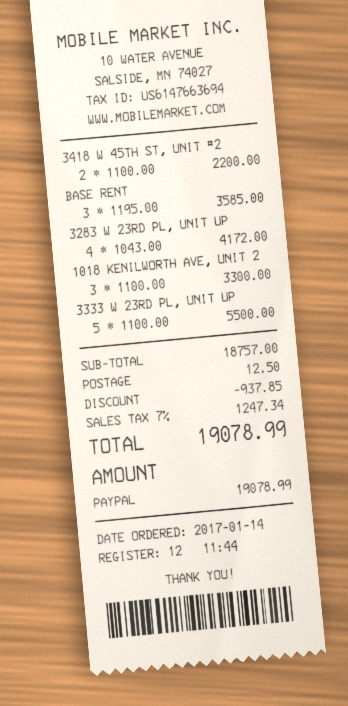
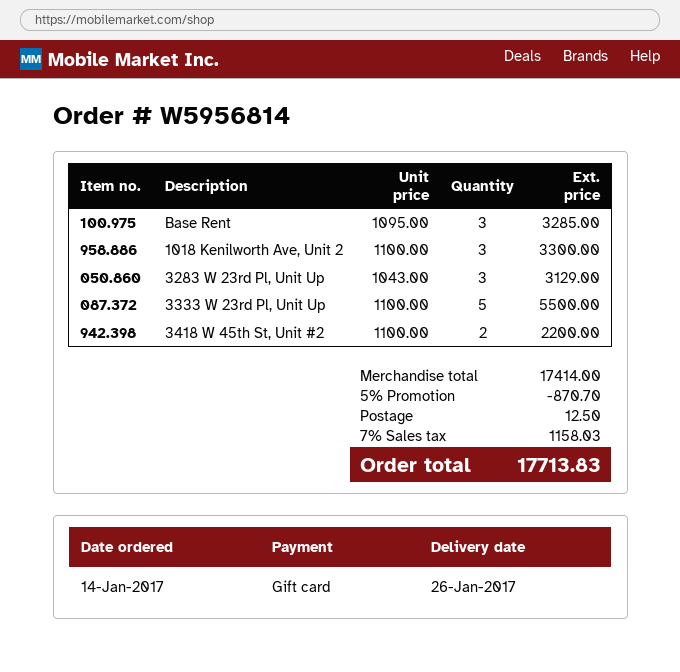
payment method: PayPal -> gift card
BASE RENT: 3 x 1195.00 = 3585.00 -> 3 x 1095.00 = 3285.00
3283 W 23RD PL, UNIT UP: 4 x 1043.00 = 4172.00 -> 3 x 1043.00 = 3129.00
subtotal: 18757.00 -> 17414.00
discount: 937.85 -> 870.70
tax: 7% = 1247.34 -> 7% = 1158.03
total: 19078.99 -> 17713.83

